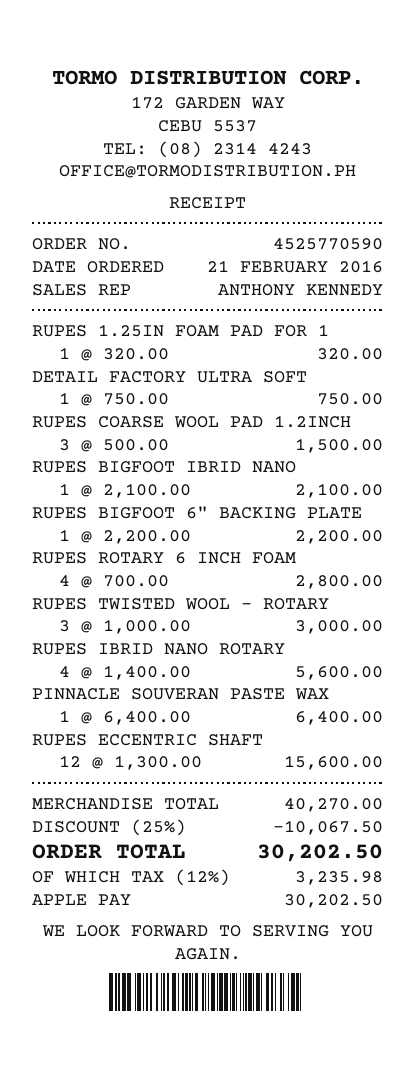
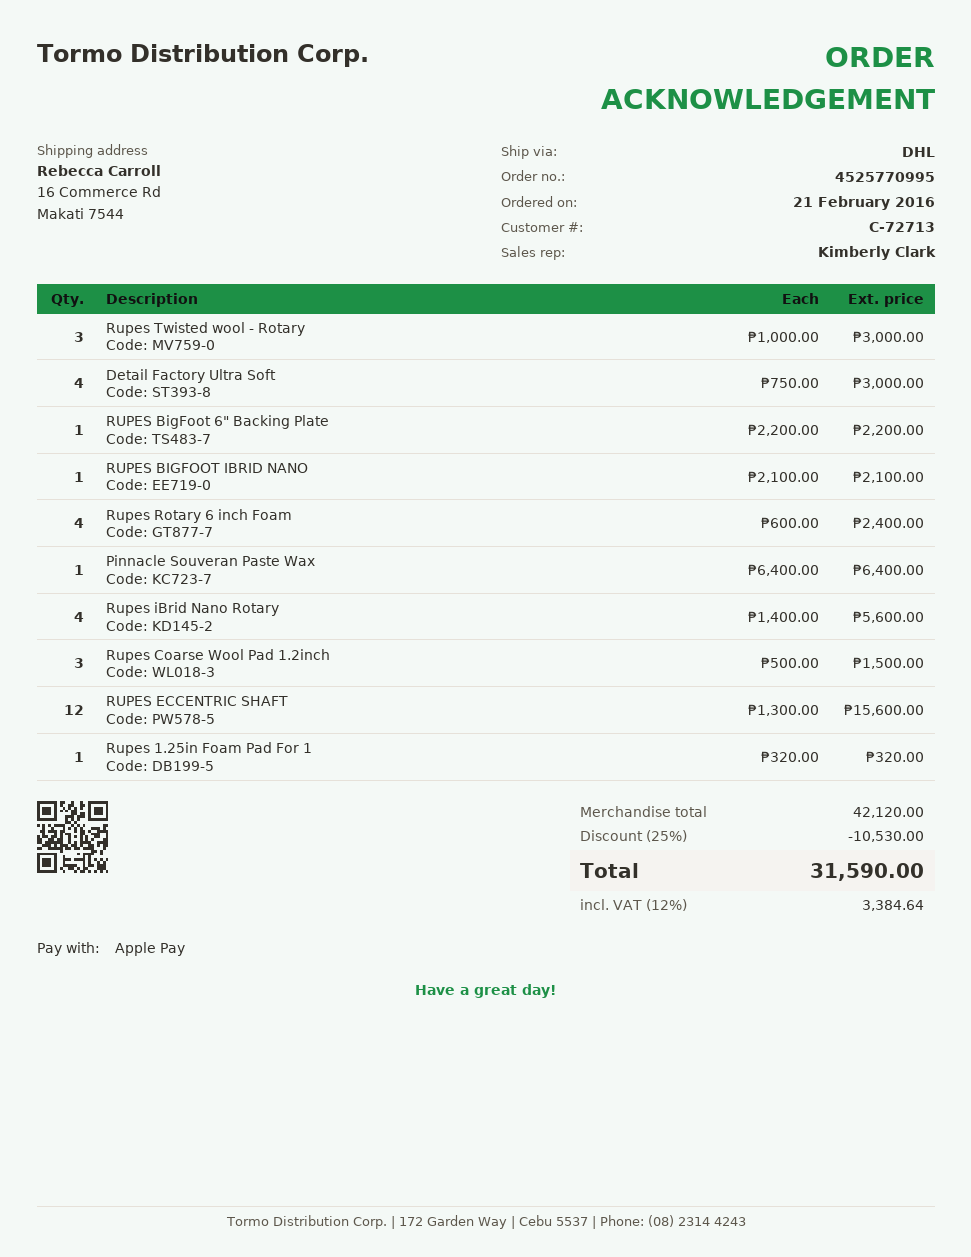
order number: 4525770590 -> 4525770995
sales rep: ANTHONY KENNEDY -> Kimberly Clark
DETAIL FACTORY ULTRA SOFT: 1 x 750.00 = 750.00 -> 4 x 750.00 = 3000.00
RUPES ROTARY 6 INCH FOAM: 4 x 700.00 = 2800.00 -> 4 x 600.00 = 2400.00
subtotal: 40270.00 -> 42120.00
discount: 25% = 10067.50 -> 25% = 10530.00
tax: 12% = 3235.98 -> 12% = 3384.64
total: 30202.50 -> 31590.00

